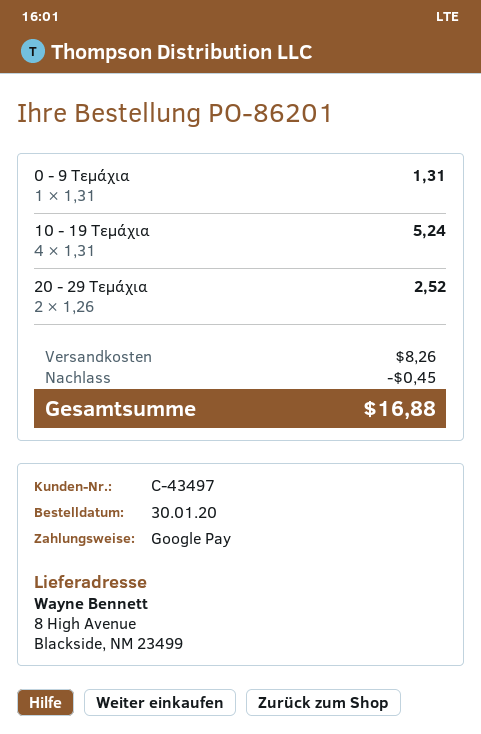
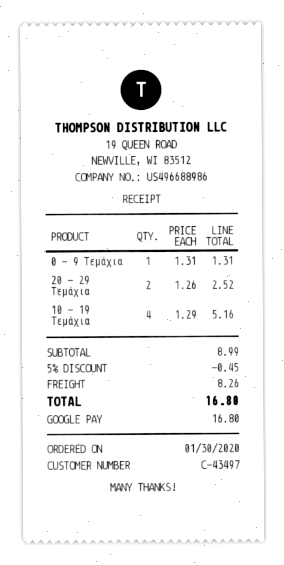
10 - 19 Τεμάχια: 4 x 1.31 = 5.24 -> 4 x 1.29 = 5.16
total: 16.88 -> 16.80

